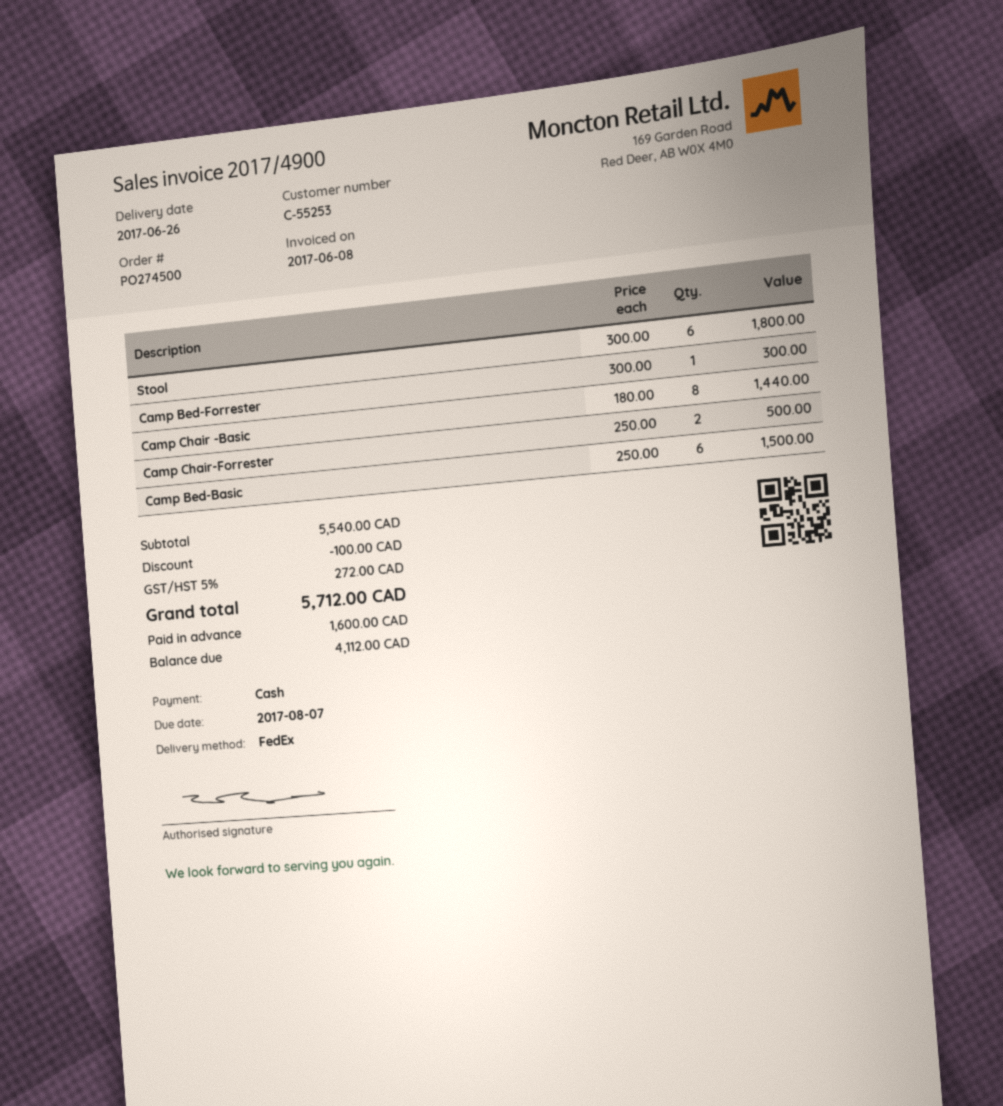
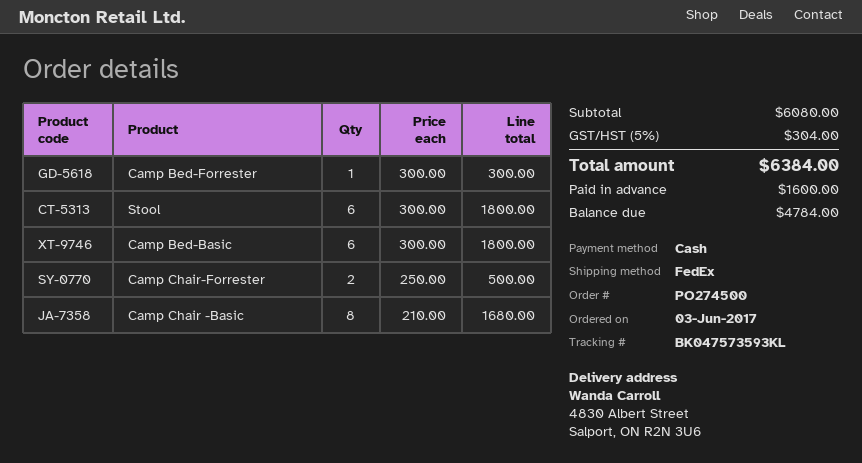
Camp Chair -Basic: 8 x 180.00 = 1440.00 -> 8 x 210.00 = 1680.00
Camp Bed-Basic: 6 x 250.00 = 1500.00 -> 6 x 300.00 = 1800.00
subtotal: 5540.00 -> 6080.00
discount: 100.00 -> none
tax: 5% = 272.00 -> 5% = 304.00
total: 5712.00 -> 6384.00
balance: 4112.00 -> 4784.00

